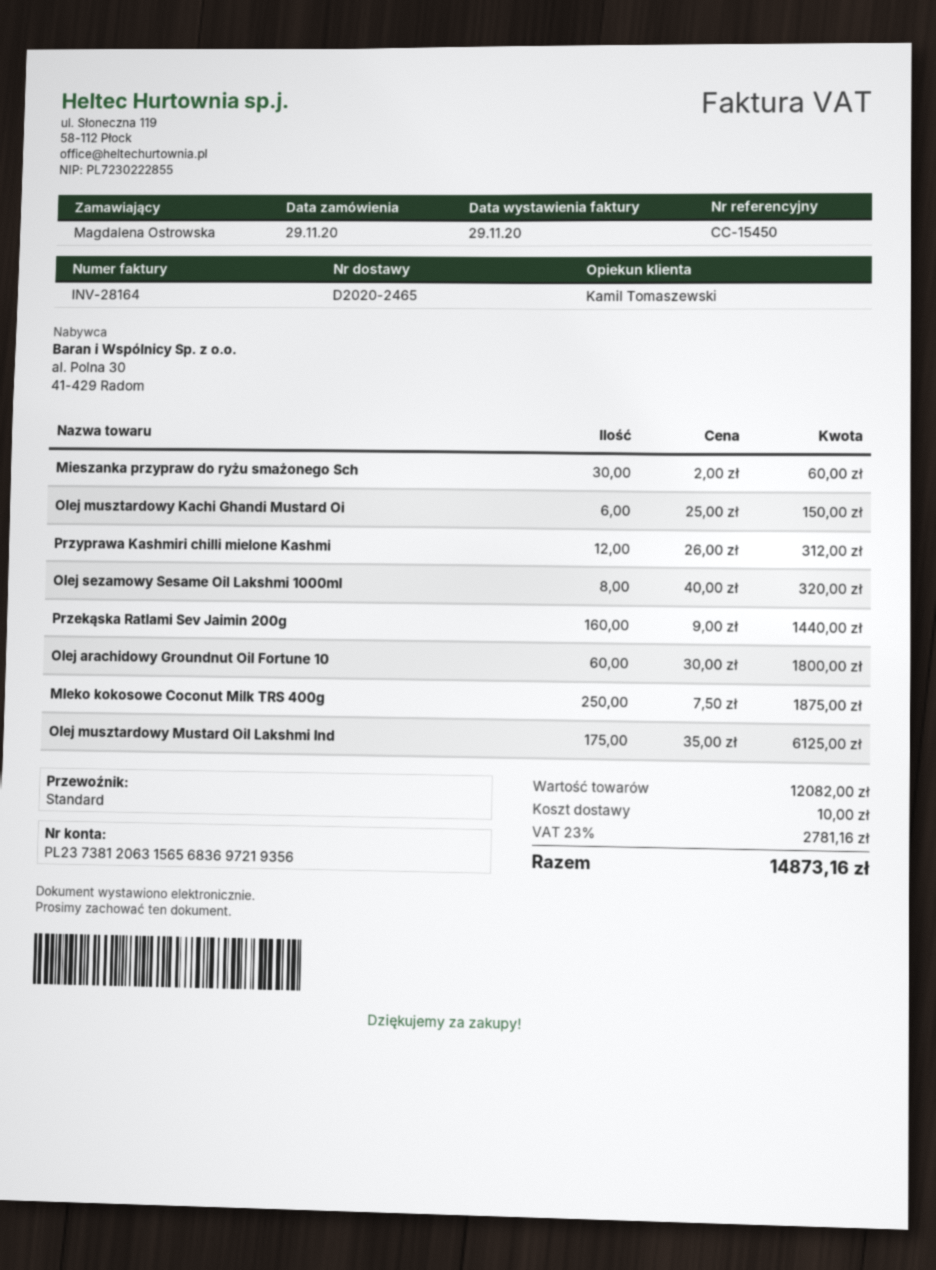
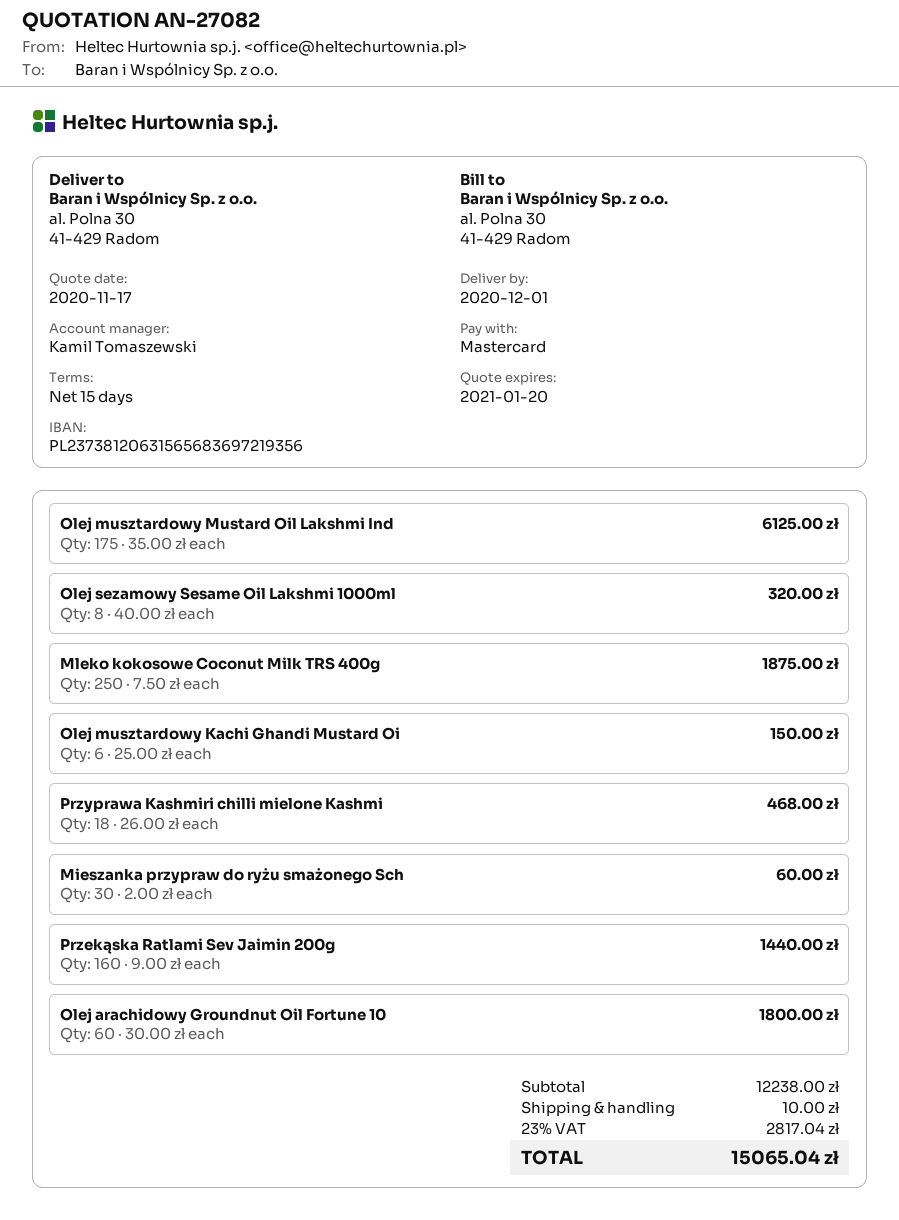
Przyprawa Kashmiri chilli mielone Kashmi: 12 x 26.00 = 312.00 -> 18 x 26.00 = 468.00
subtotal: 12082.00 -> 12238.00
tax: 23% = 2781.16 -> 23% = 2817.04
total: 14873.16 -> 15065.04

